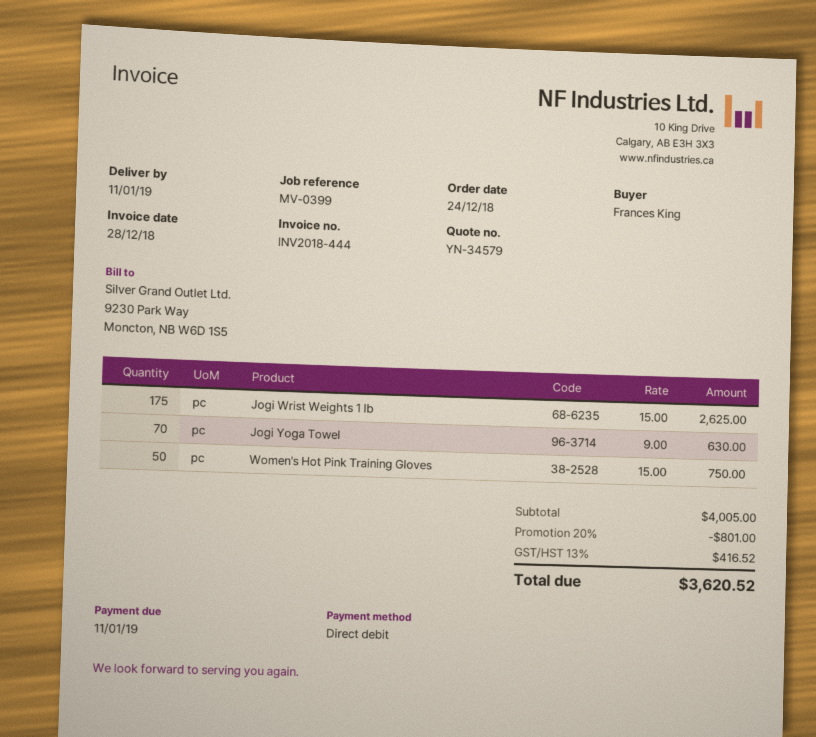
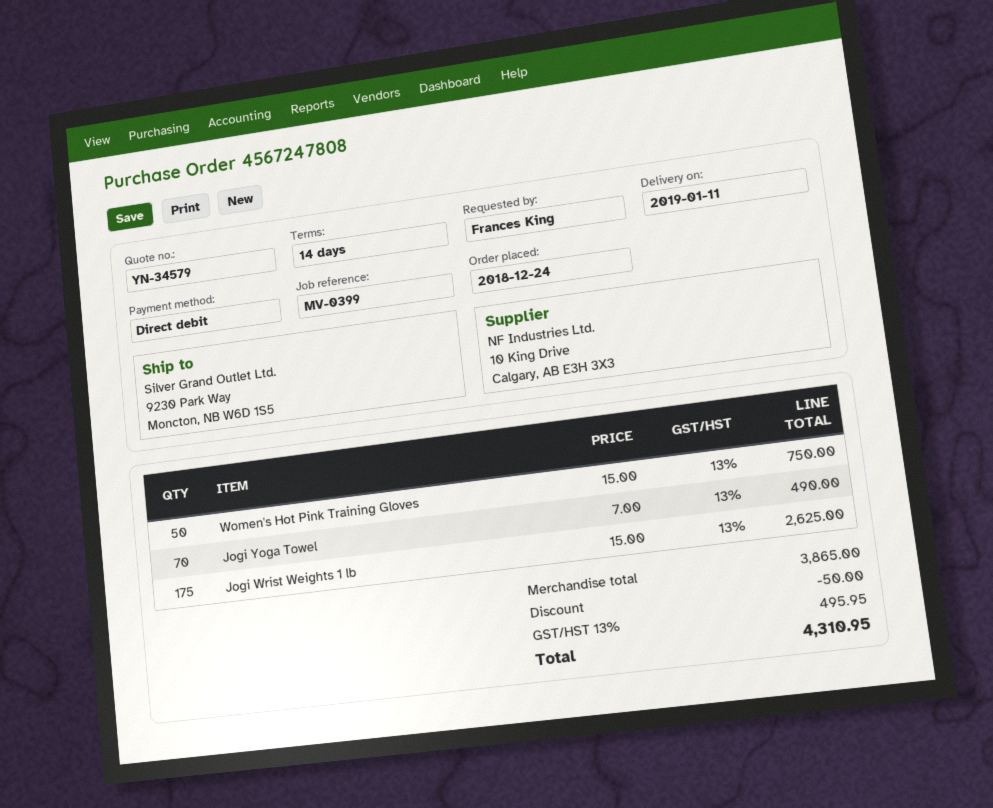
Jogi Yoga Towel: 70 x 9.00 = 630.00 -> 70 x 7.00 = 490.00
subtotal: 4005.00 -> 3865.00
discount: 801.00 -> 50.00
tax: 13% = 416.52 -> 13% = 495.95
total: 3620.52 -> 4310.95

